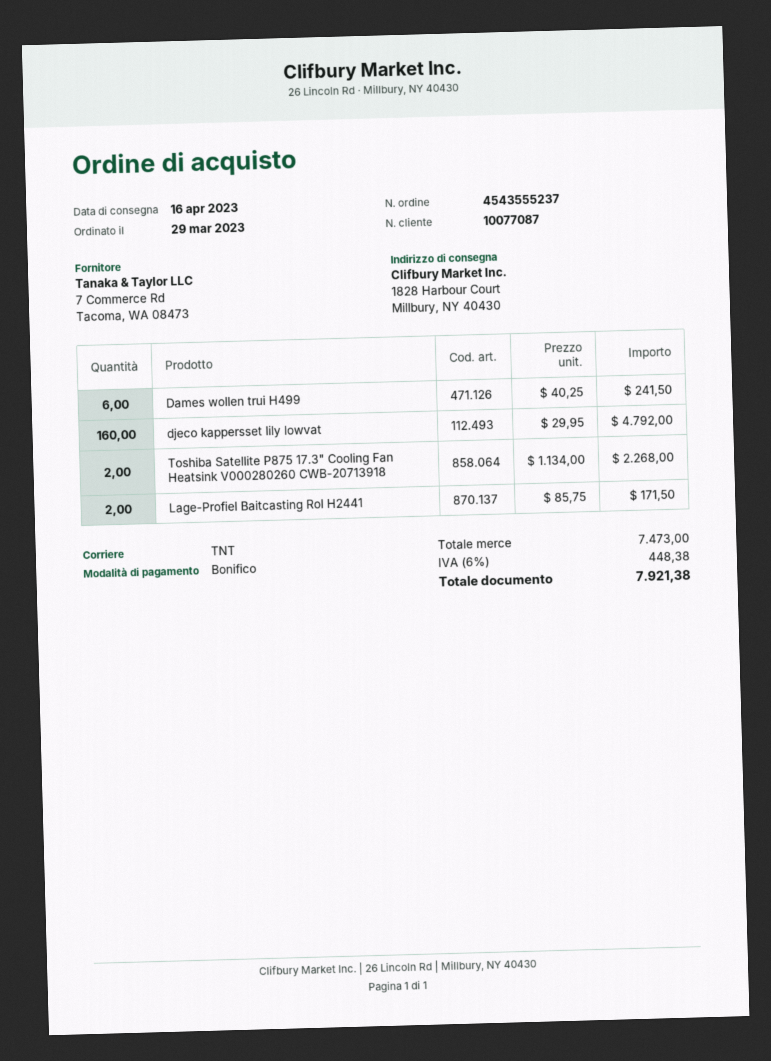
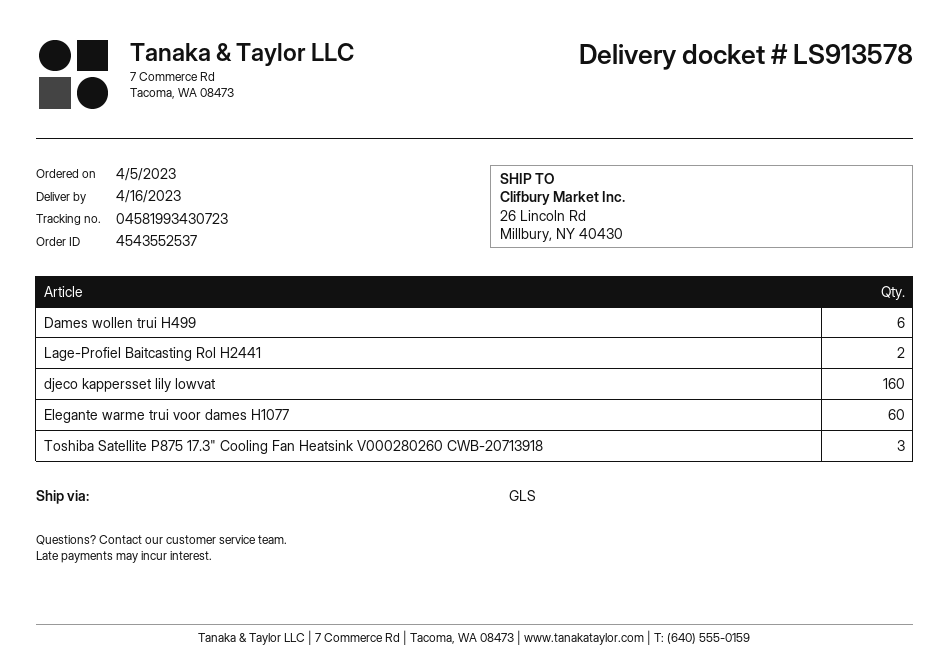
order number: 4543555237 -> 4543552537
order date: 2023-03-29 -> 2023-04-05
shipping method: TNT -> GLS
ship to: 1828 Harbour Court, Millbury, NY 40430 -> 26 Lincoln Rd, Millbury, NY 40430
Toshiba Satellite P875 17.3" Cooling Fan Heatsink V000280260 CWB-20713918: 2 -> 3
Elegante warme trui voor dames H1077: none -> 60

